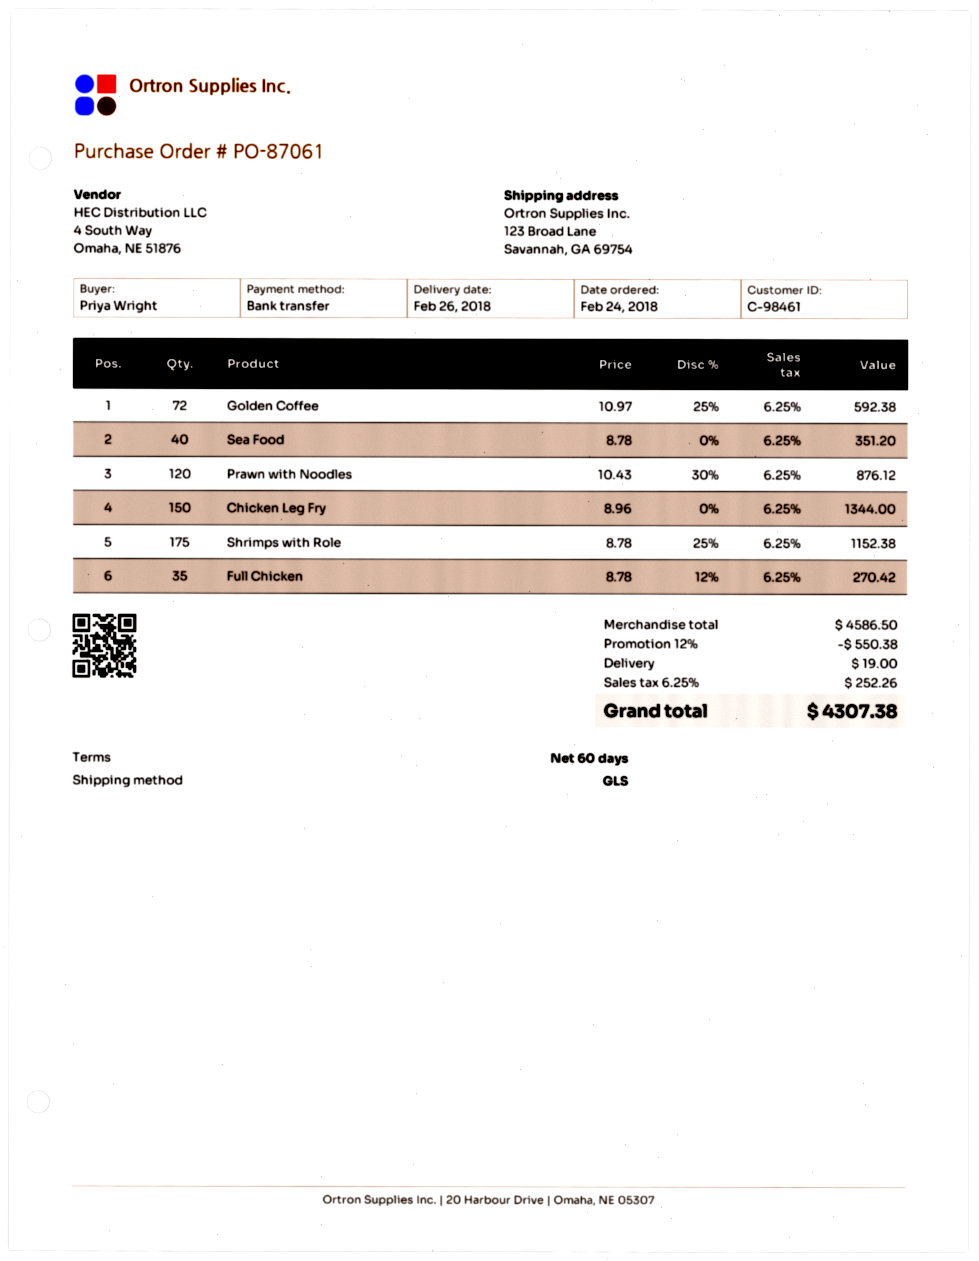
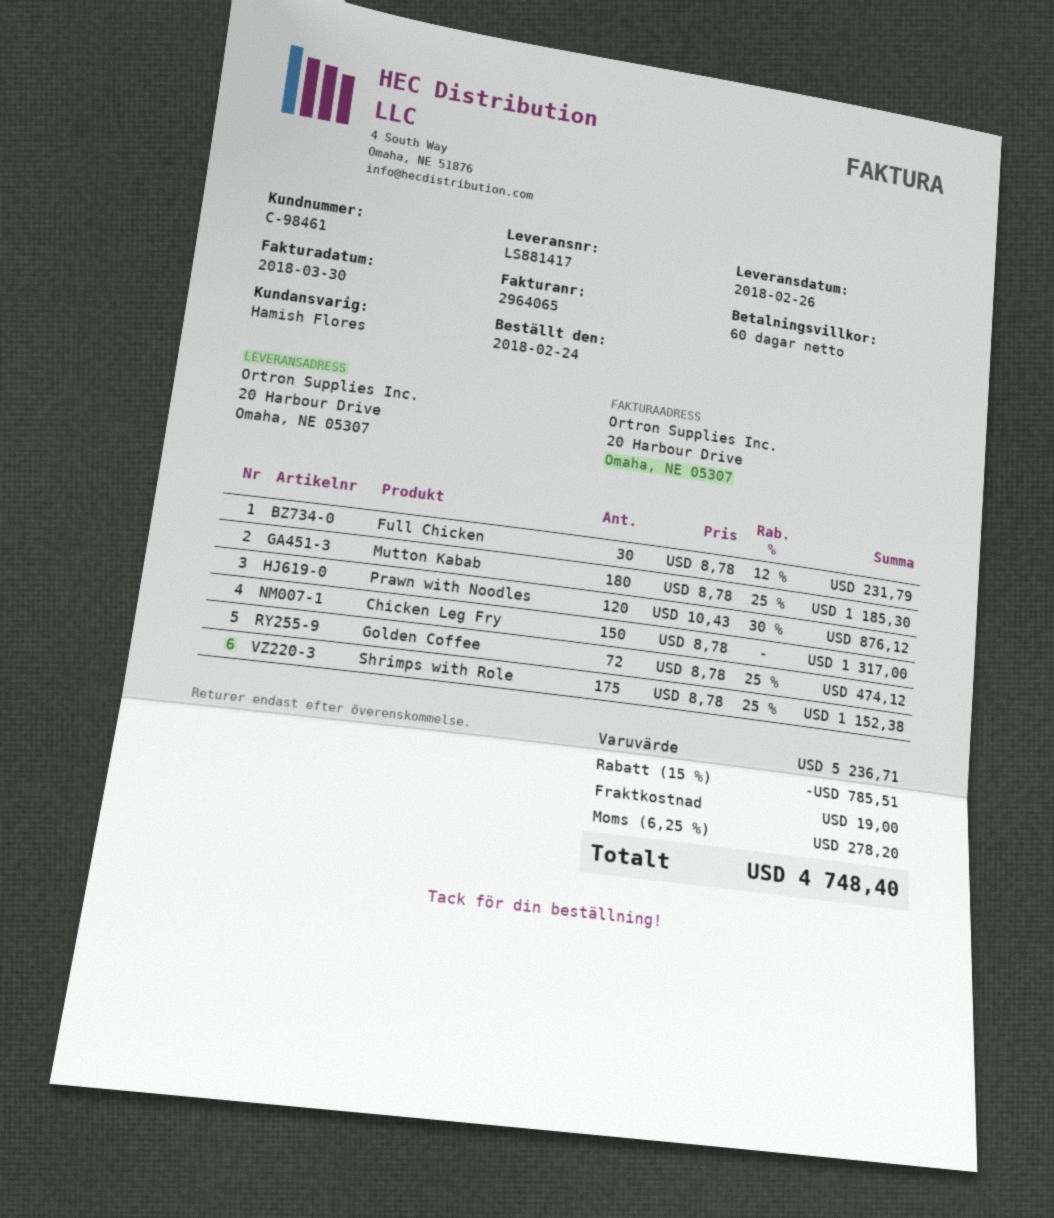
ship to: 123 Broad Lane, Savannah, GA 69754 -> 20 Harbour Drive, Omaha, NE 05307
Golden Coffee: 72 x 10.97 - 25% = 592.38 -> 72 x 8.78 - 25% = 474.12
Sea Food: 40 x 8.78 = 351.20 -> none
Chicken Leg Fry: 150 x 8.96 = 1344.00 -> 150 x 8.78 = 1317.00
Full Chicken: 35 x 8.78 - 12% = 270.42 -> 30 x 8.78 - 12% = 231.79
Mutton Kabab: none -> 180 x 8.78 - 25% = 1185.30
subtotal: 4586.50 -> 5236.71
discount: 12% = 550.38 -> 15% = 785.51
tax: 6.25% = 252.26 -> 6.25% = 278.20
total: 4307.38 -> 4748.40

